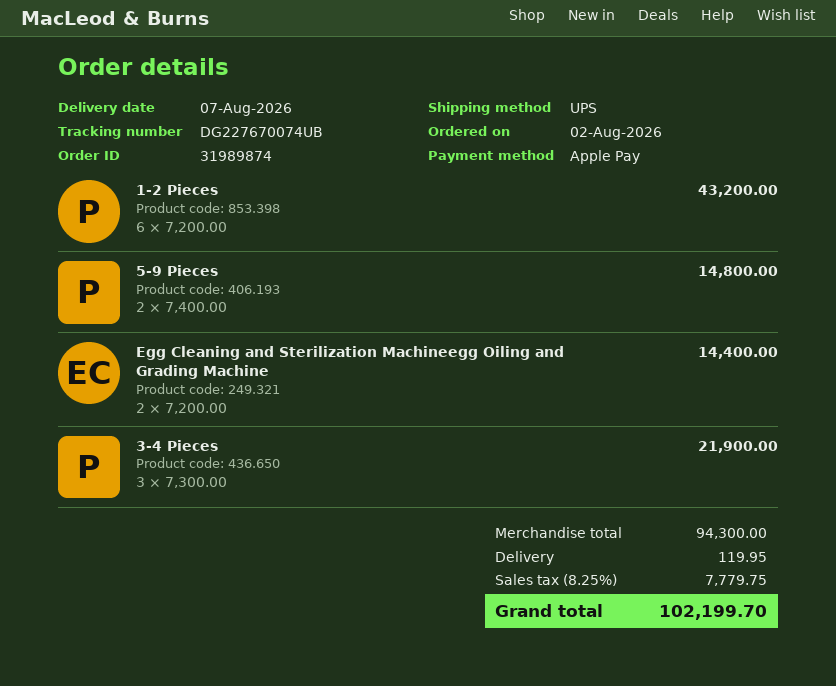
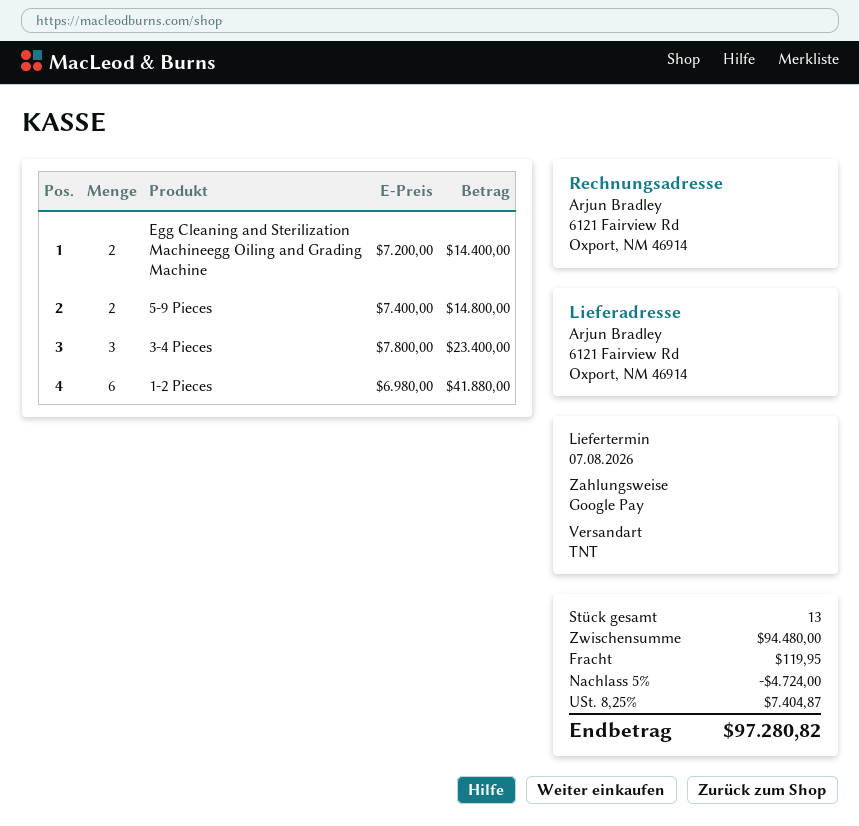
payment method: Apple Pay -> Google Pay
shipping method: UPS -> TNT
1-2 Pieces: 6 x 7200.00 = 43200.00 -> 6 x 6980.00 = 41880.00
3-4 Pieces: 3 x 7300.00 = 21900.00 -> 3 x 7800.00 = 23400.00
subtotal: 94300.00 -> 94480.00
discount: none -> 5% = 4724.00
tax: 8.25% = 7779.75 -> 8.25% = 7404.87
total: 102199.70 -> 97280.82

